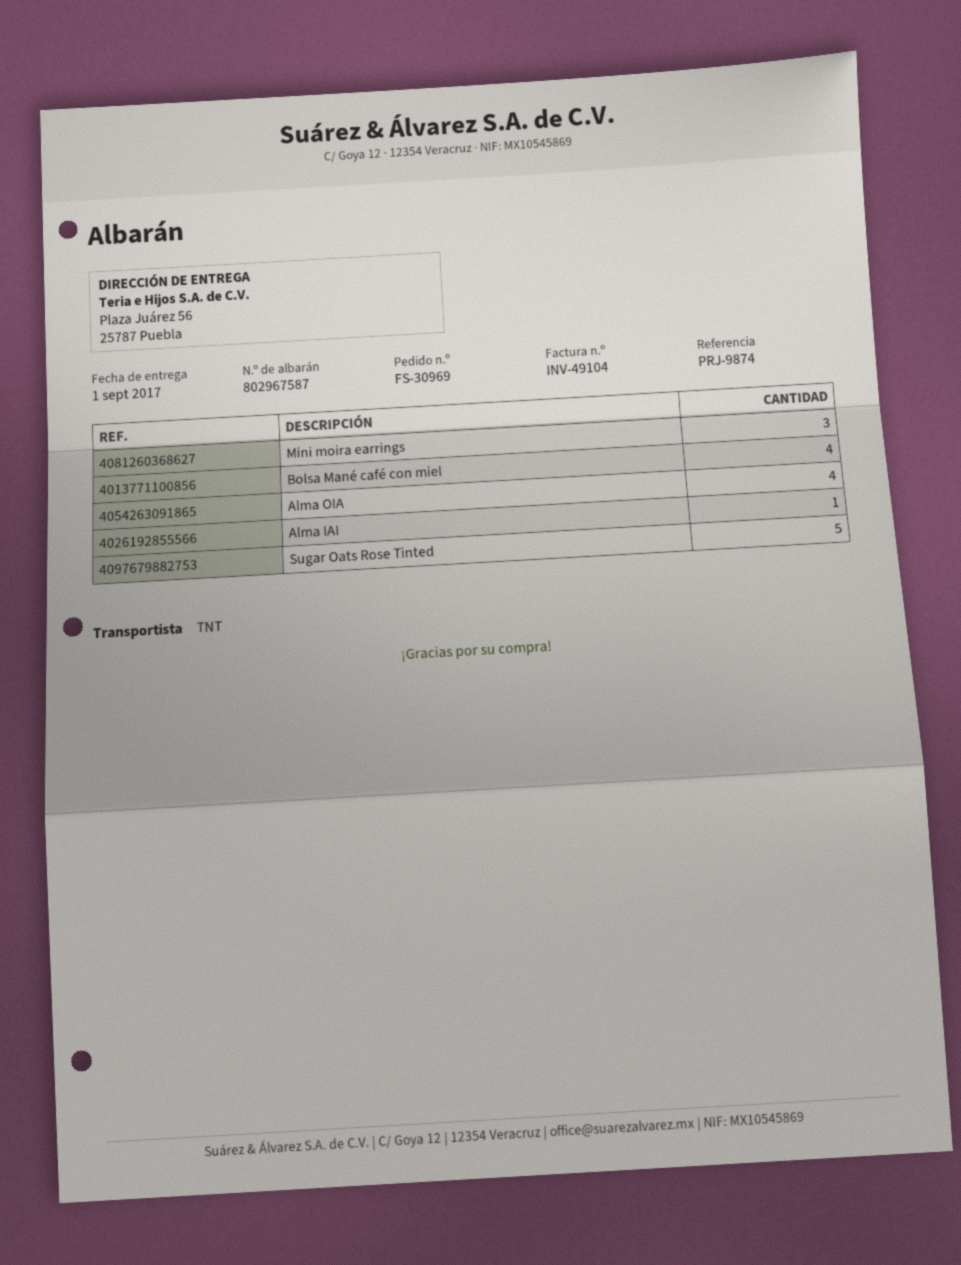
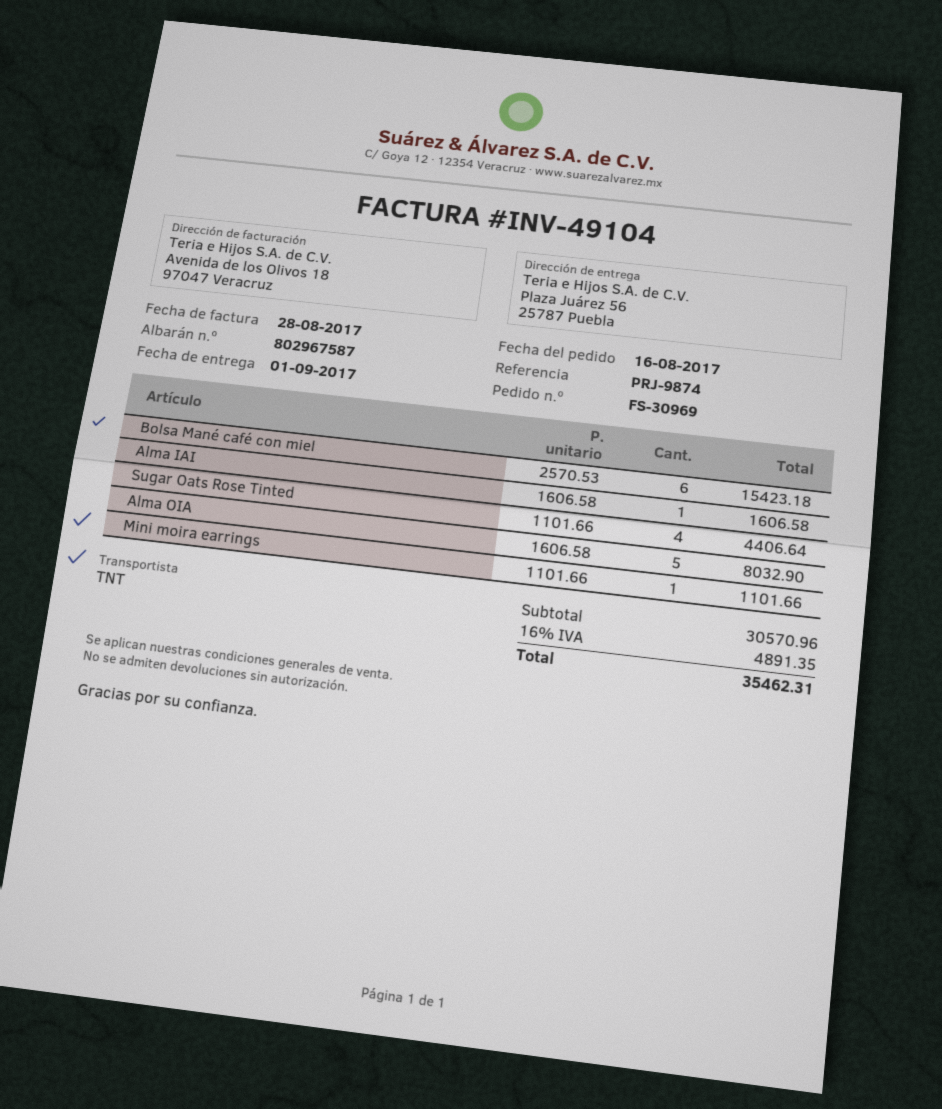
Mini moira earrings: 3 -> 1
Bolsa Mané café con miel: 4 -> 6
Alma OIA: 4 -> 5
Sugar Oats Rose Tinted: 5 -> 4

